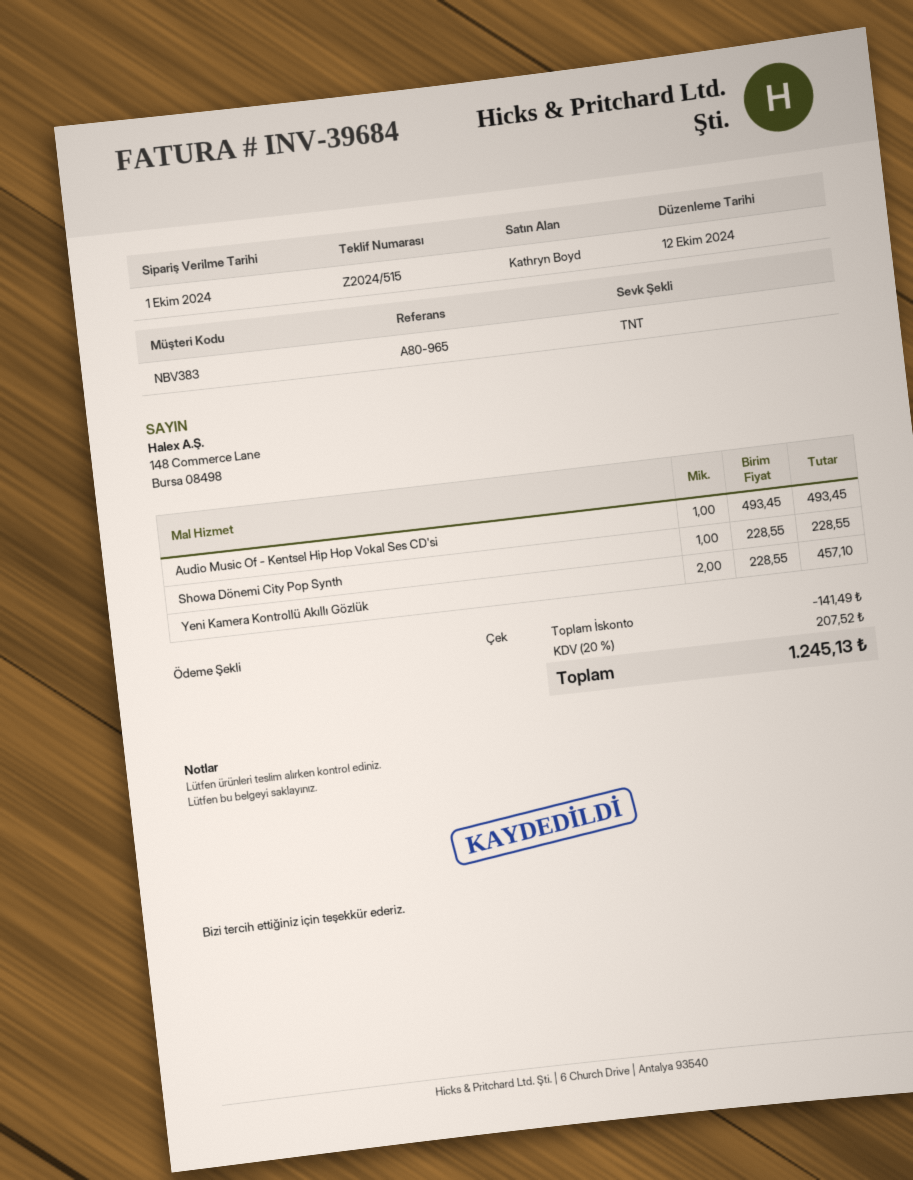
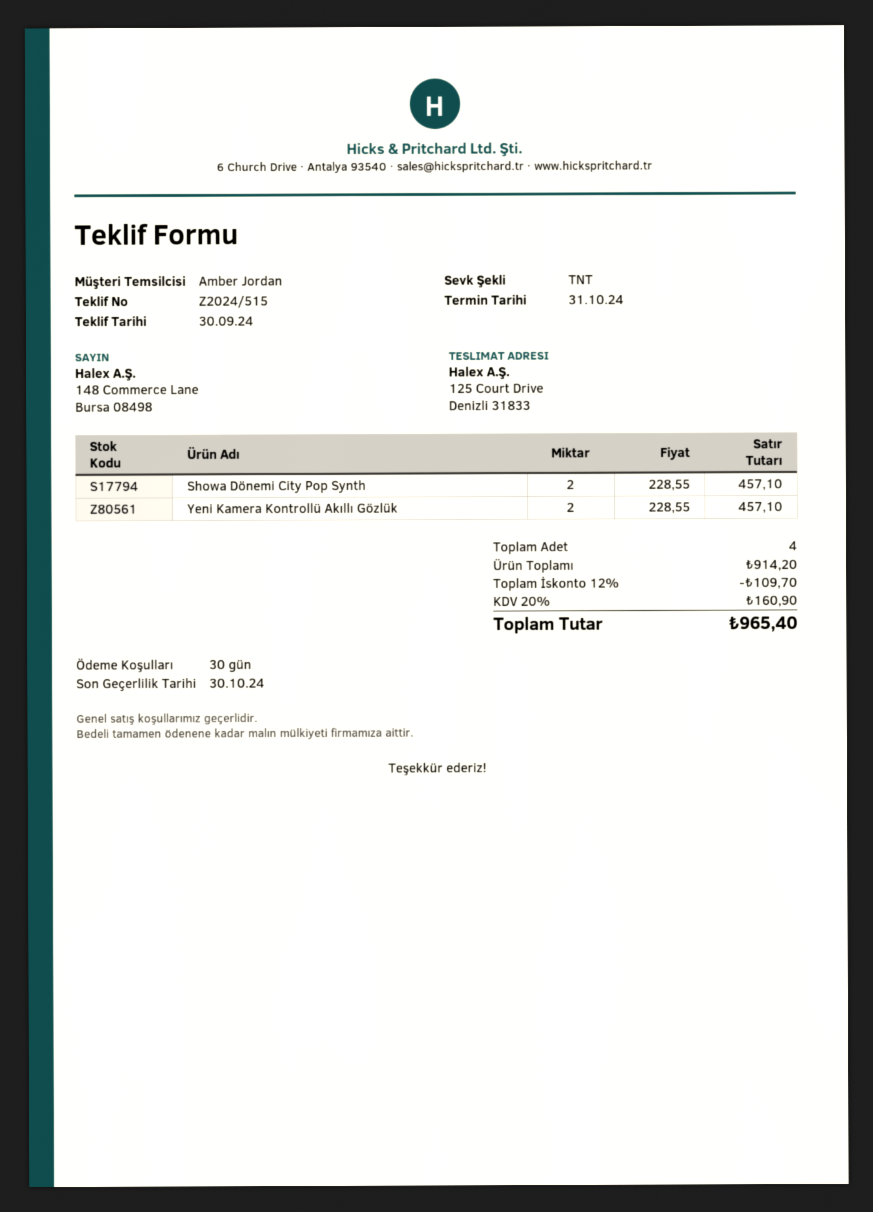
Audio Music Of - Kentsel Hip Hop Vokal Ses CD'si: 1 x 493.45 = 493.45 -> none
Showa Dönemi City Pop Synth: 1 x 228.55 = 228.55 -> 2 x 228.55 = 457.10
discount: 141.49 -> 109.70
tax: 20% = 207.52 -> 20% = 160.90
total: 1245.13 -> 965.40

